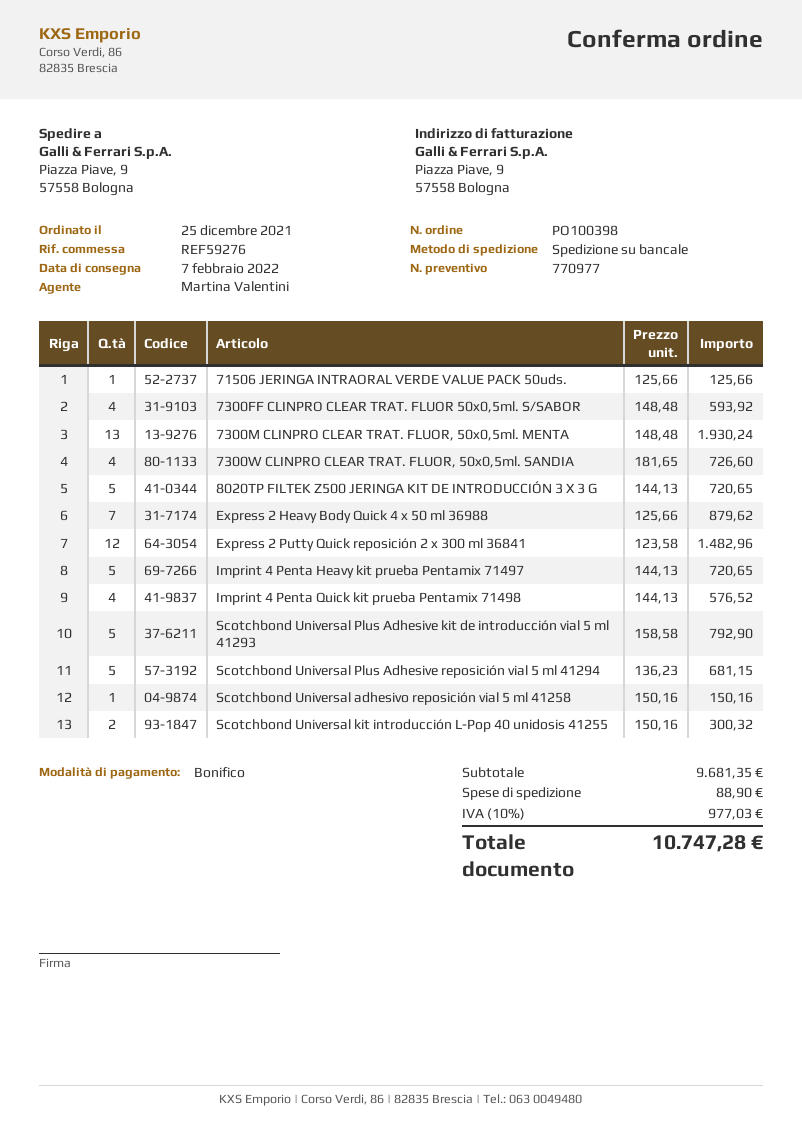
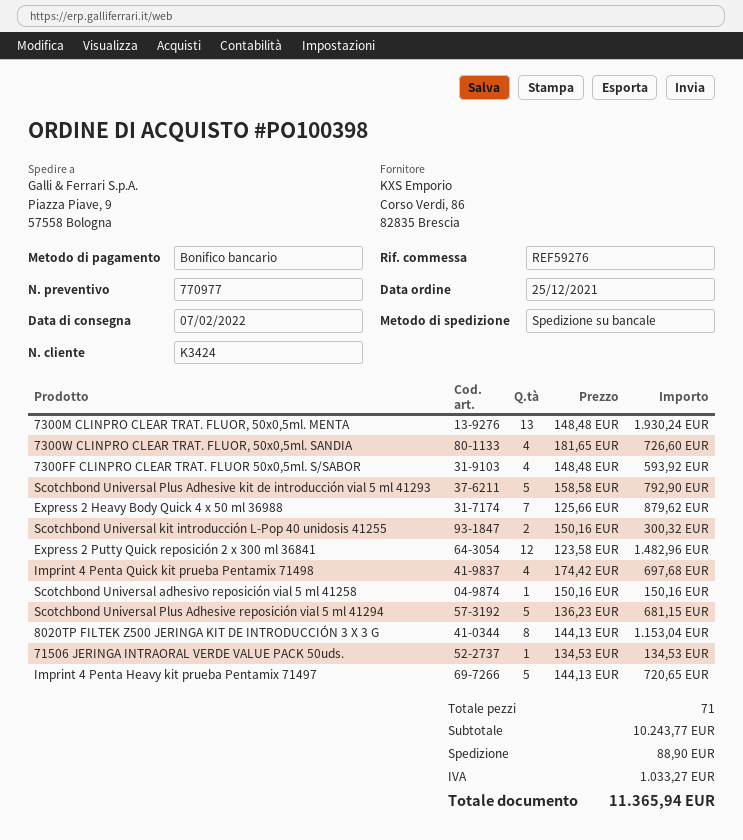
71506 JERINGA INTRAORAL VERDE VALUE PACK 50uds.: 1 x 125.66 = 125.66 -> 1 x 134.53 = 134.53
8020TP FILTEK Z500 JERINGA KIT DE INTRODUCCIÓN 3 X 3 G: 5 x 144.13 = 720.65 -> 8 x 144.13 = 1153.04
Imprint 4 Penta Quick kit prueba Pentamix 71498: 4 x 144.13 = 576.52 -> 4 x 174.42 = 697.68
subtotal: 9681.35 -> 10243.77
tax: 977.03 -> 1033.27
total: 10747.28 -> 11365.94

